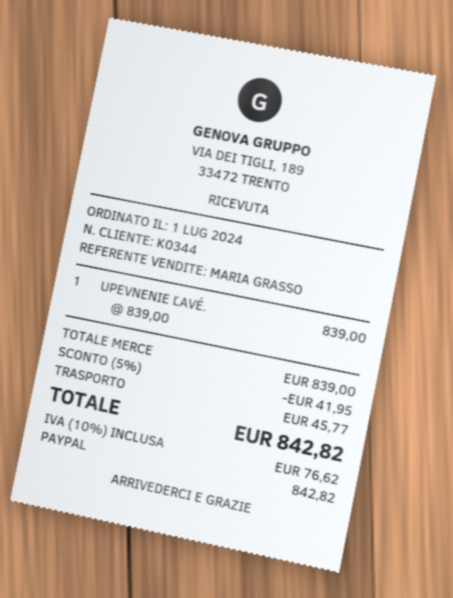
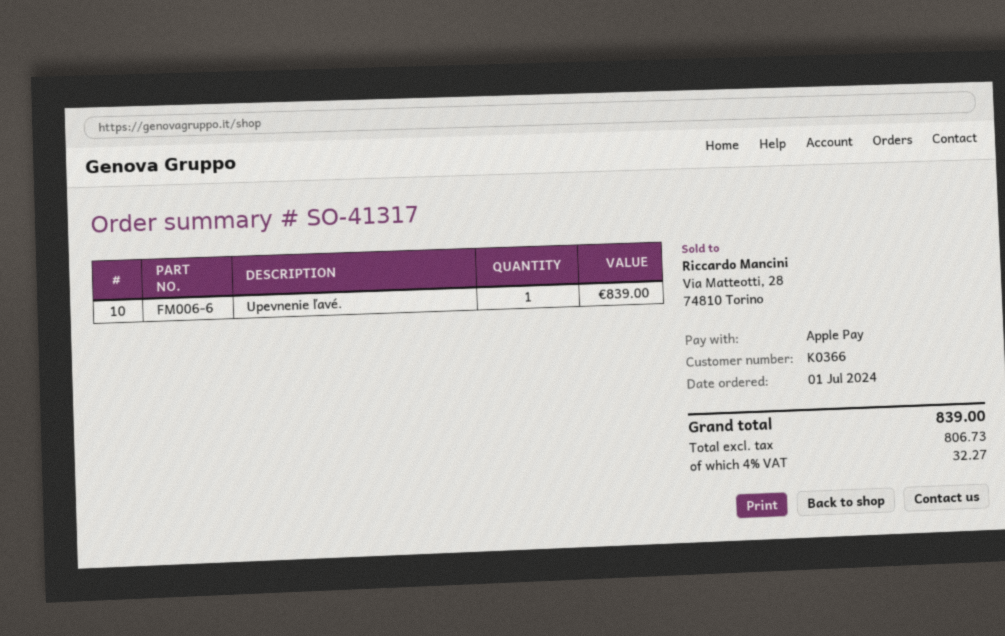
customer number: K0344 -> K0366
payment method: PayPal -> Apple Pay
discount: 5% = 41.95 -> none
shipping: 45.77 -> none
tax: 10% = 76.62 -> 4% = 32.27
total: 842.82 -> 839.00

